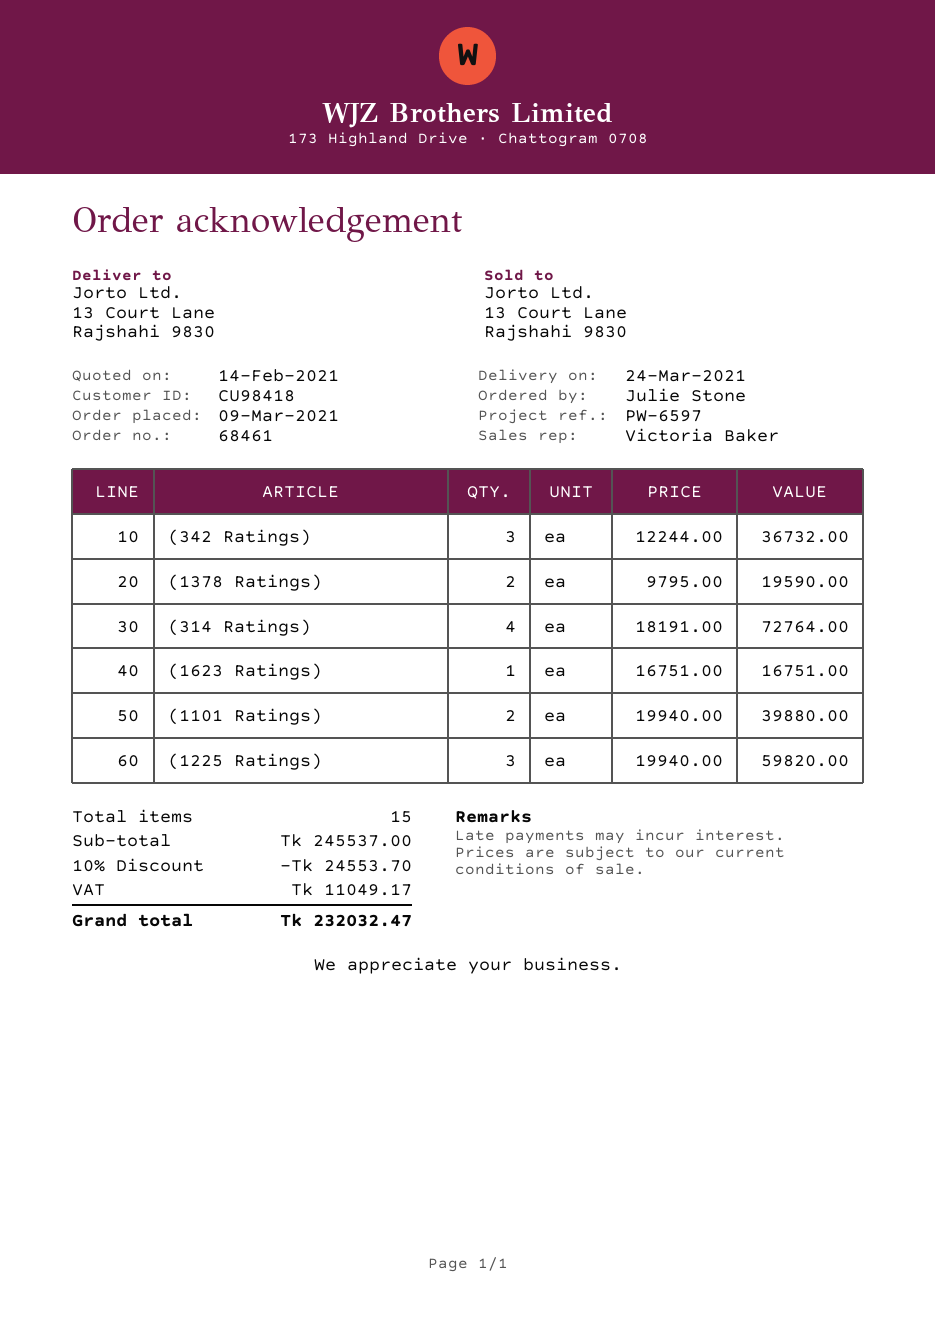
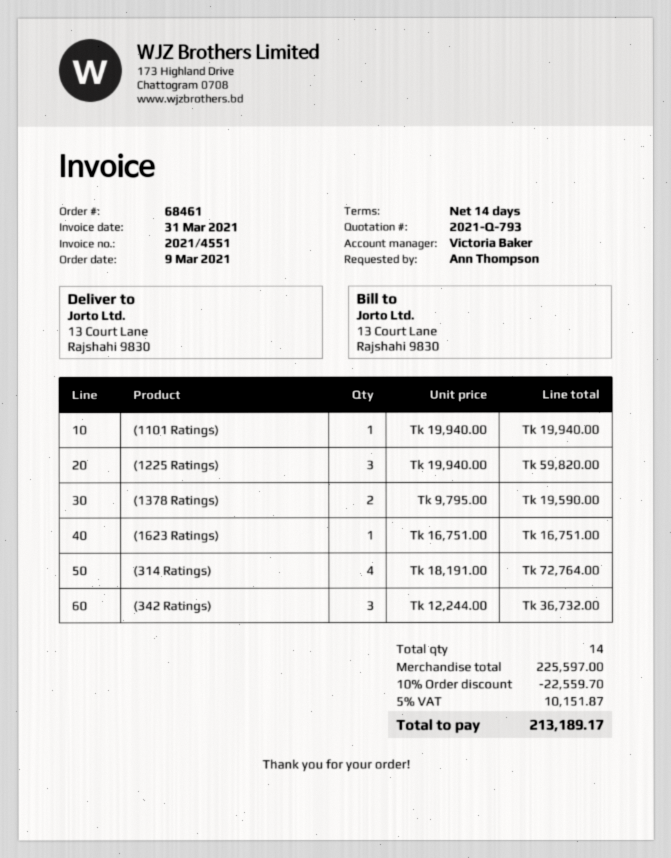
ordered by: Julie Stone -> Ann Thompson
(1101 Ratings): 2 x 19940.00 = 39880.00 -> 1 x 19940.00 = 19940.00
total quantity: 15 -> 14
subtotal: 245537.00 -> 225597.00
discount: 10% = 24553.70 -> 10% = 22559.70
tax: 11049.17 -> 10151.87
total: 232032.47 -> 213189.17

